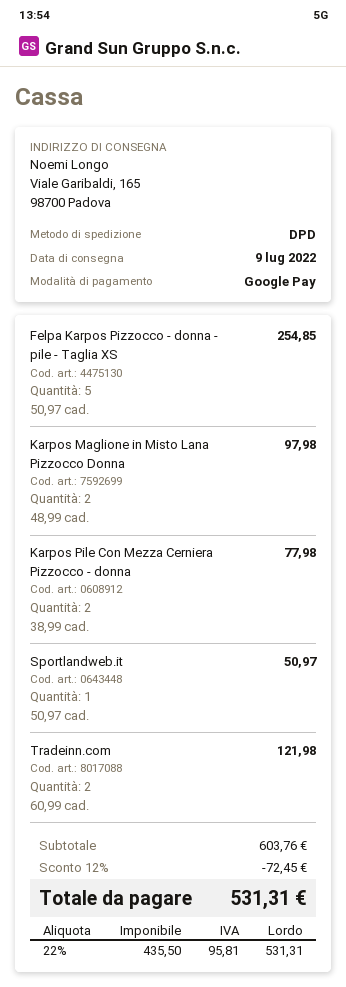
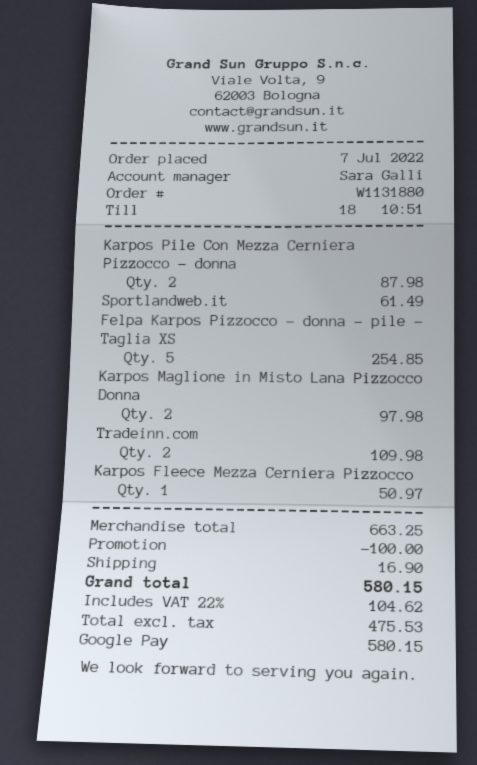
Karpos Pile Con Mezza Cerniera Pizzocco - donna: 2 for 77.98 -> 2 for 87.98
Sportlandweb.it: 1 for 50.97 -> 1 for 61.49
Tradeinn.com: 2 for 121.98 -> 2 for 109.98
Karpos Fleece Mezza Cerniera Pizzocco: none -> 1 for 50.97
subtotal: 603.76 -> 663.25
discount: 72.45 -> 100.00
shipping: none -> 16.90
net: 435.50 -> 475.53
tax: 22% = 95.81 -> 22% = 104.62
total: 531.31 -> 580.15

